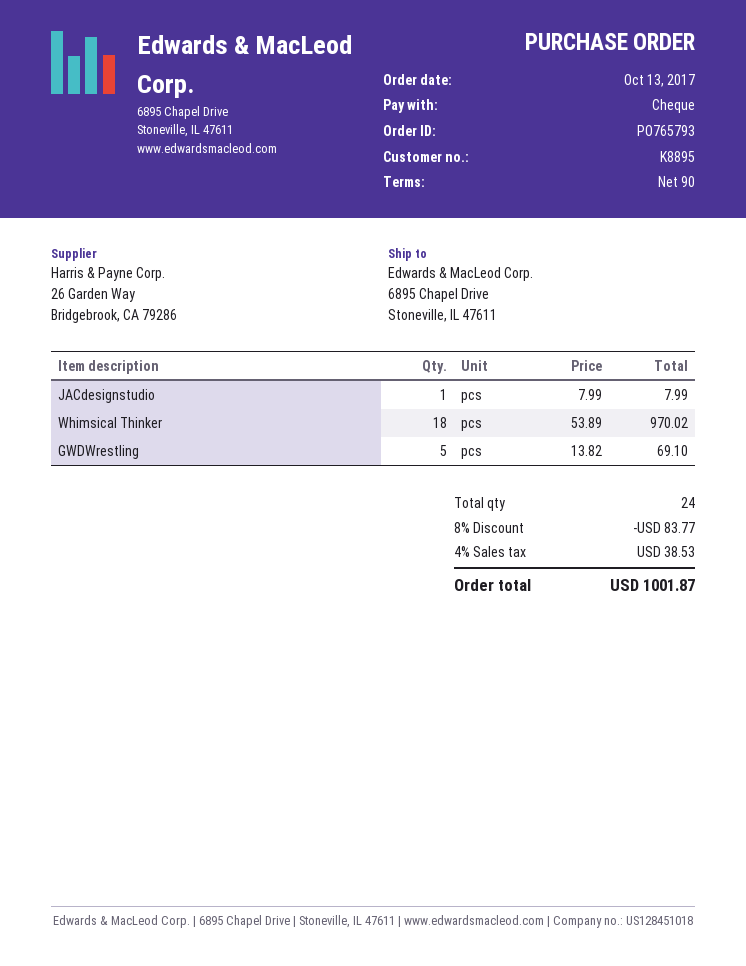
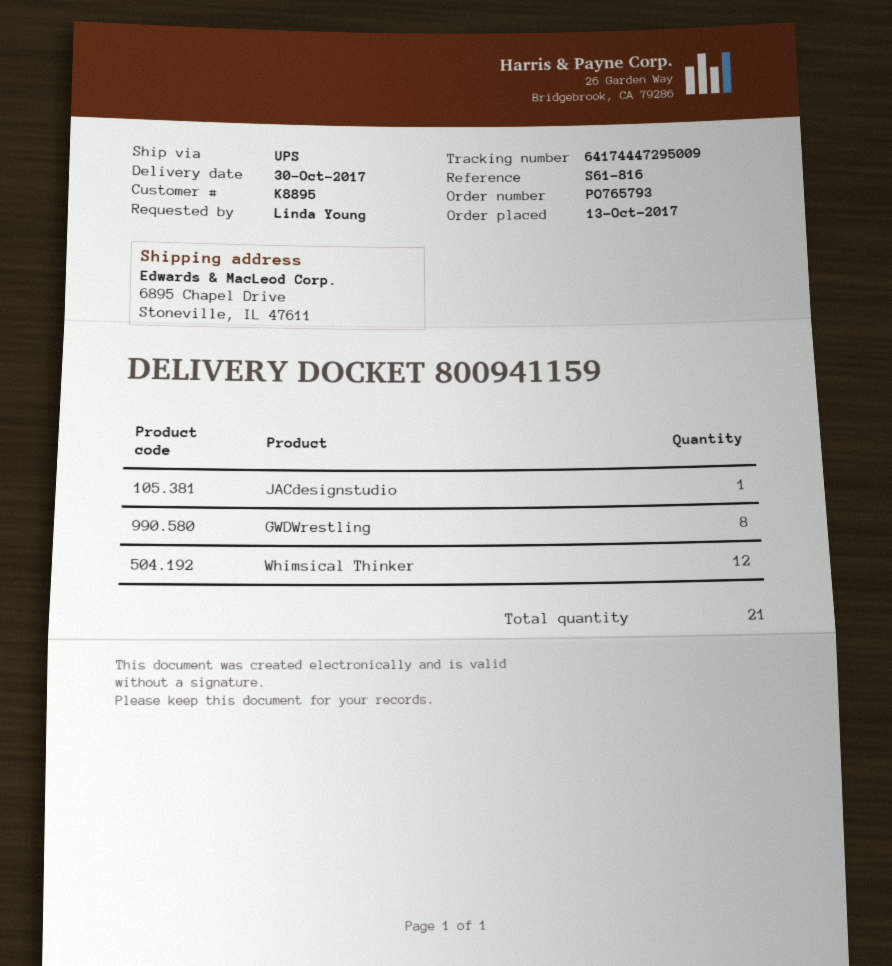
Whimsical Thinker: 18 -> 12
GWDWrestling: 5 -> 8
total quantity: 24 -> 21

